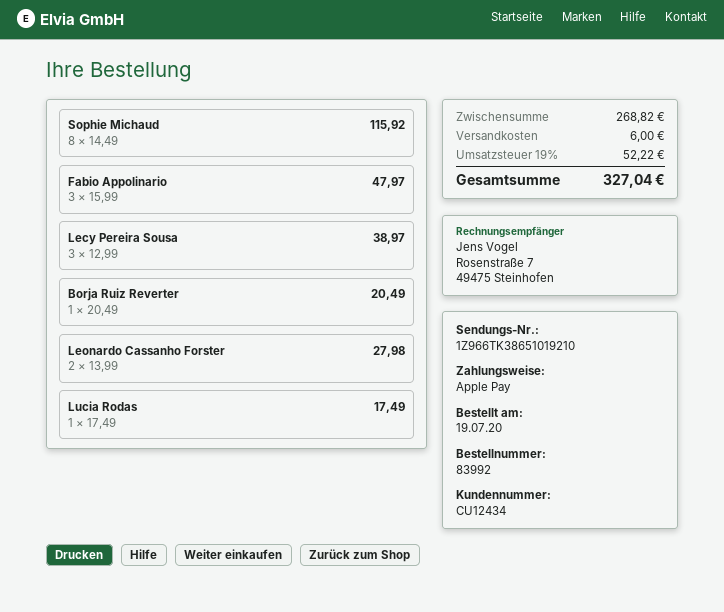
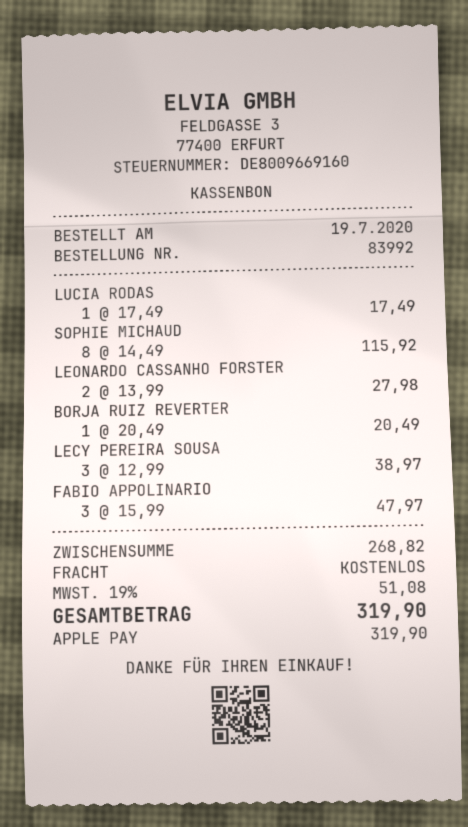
shipping: 6.00 -> 0.00
tax: 19% = 52.22 -> 19% = 51.08
total: 327.04 -> 319.90

